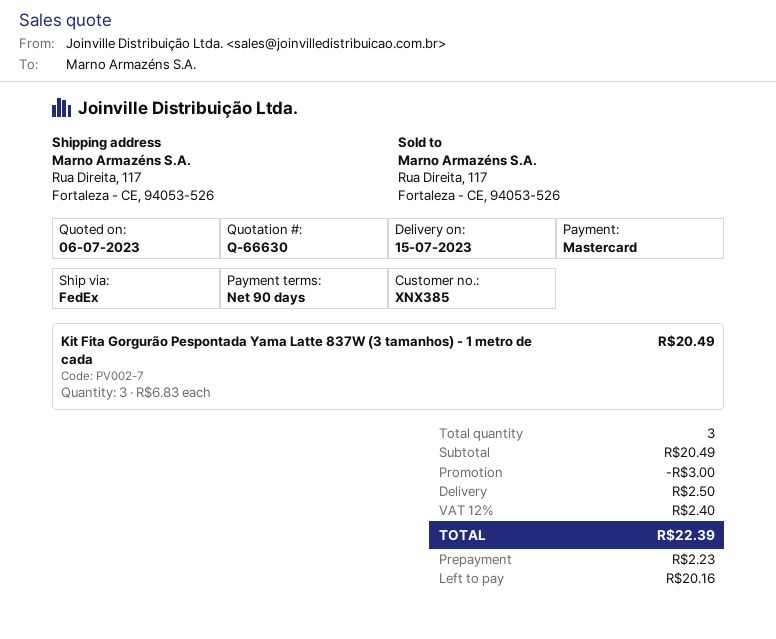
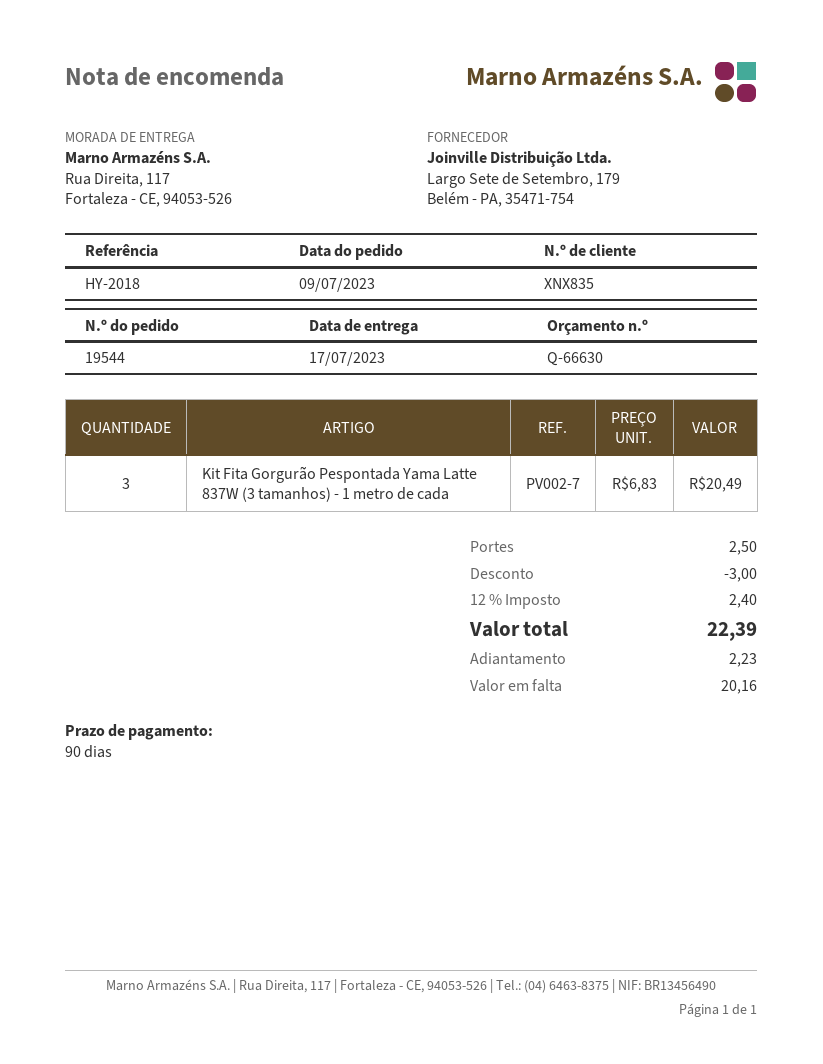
delivery date: 2023-07-15 -> 2023-07-17
customer number: XNX385 -> XNX835

